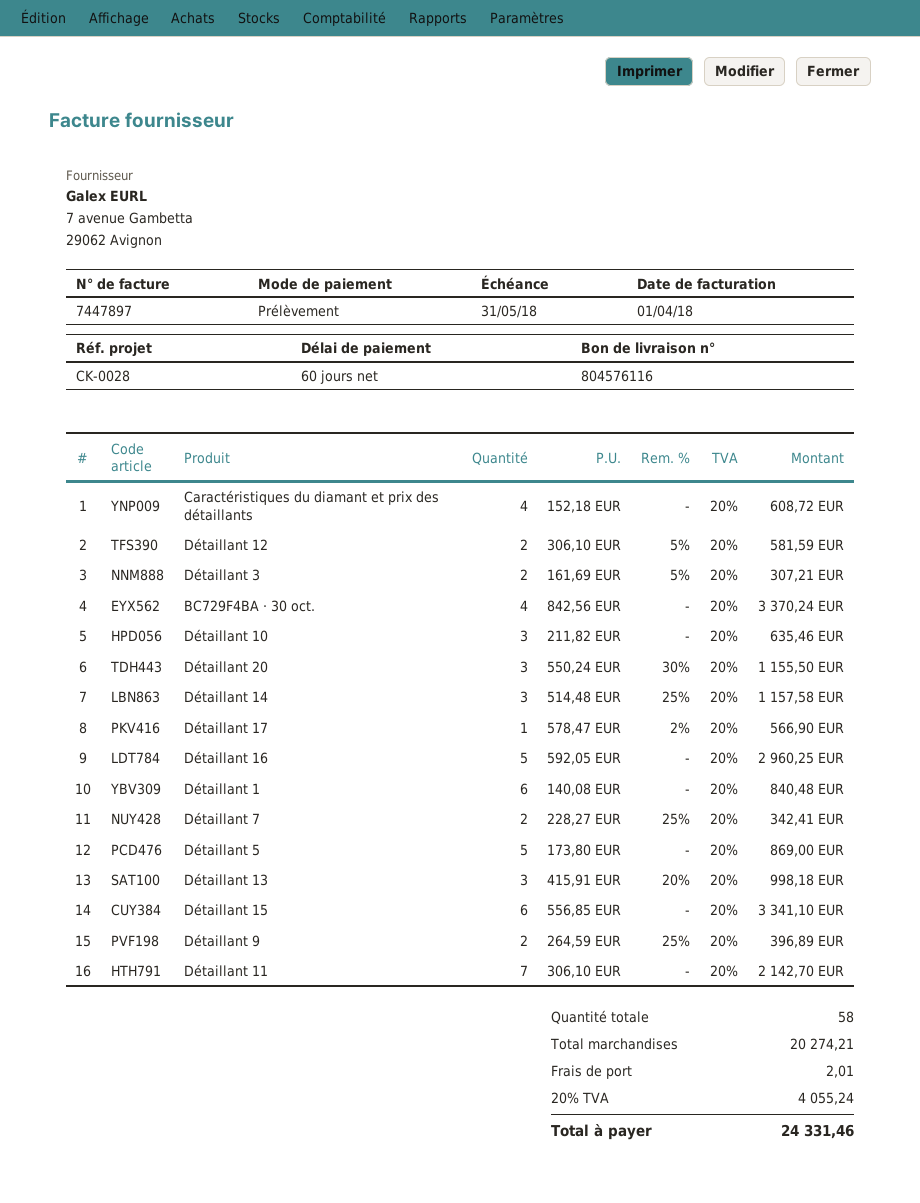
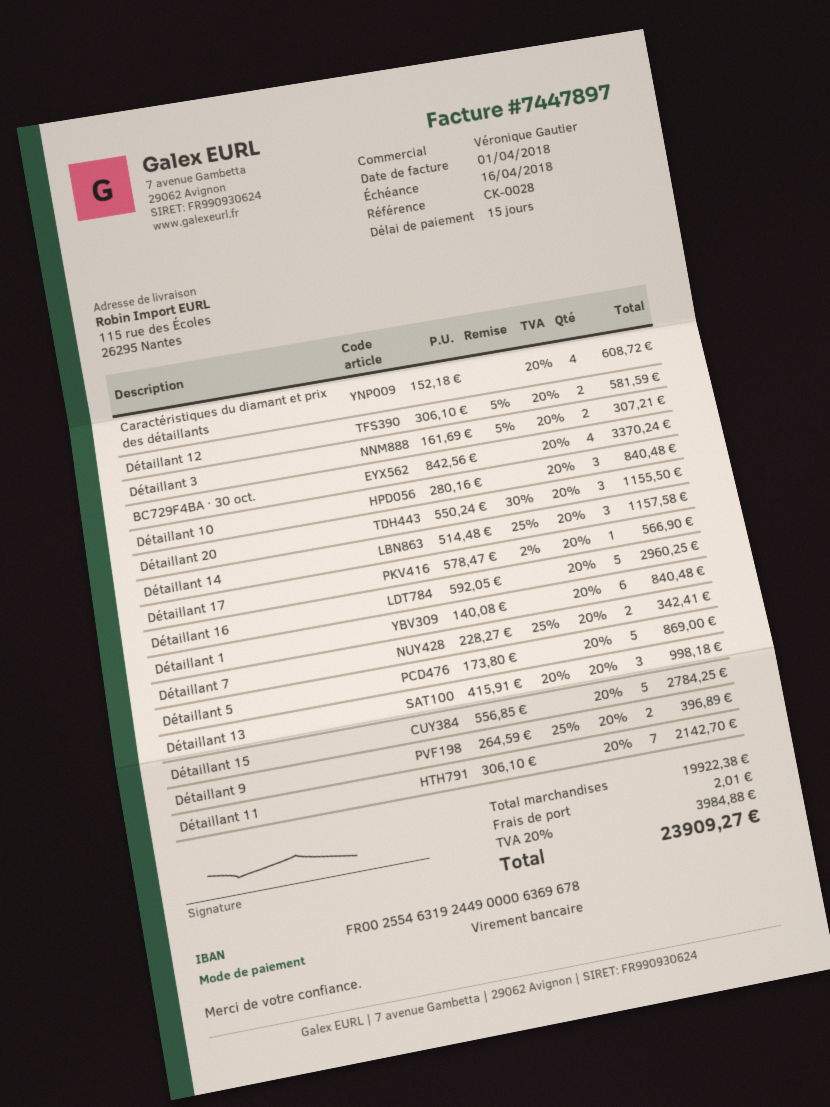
payment terms: 60 days -> 15 days
due date: 2018-05-31 -> 2018-04-16
payment method: direct debit -> bank transfer
Détaillant 10: 3 x 211.82 = 635.46 -> 3 x 280.16 = 840.48
Détaillant 15: 6 x 556.85 = 3341.10 -> 5 x 556.85 = 2784.25
subtotal: 20274.21 -> 19922.38
tax: 20% = 4055.24 -> 20% = 3984.88
total: 24331.46 -> 23909.27

